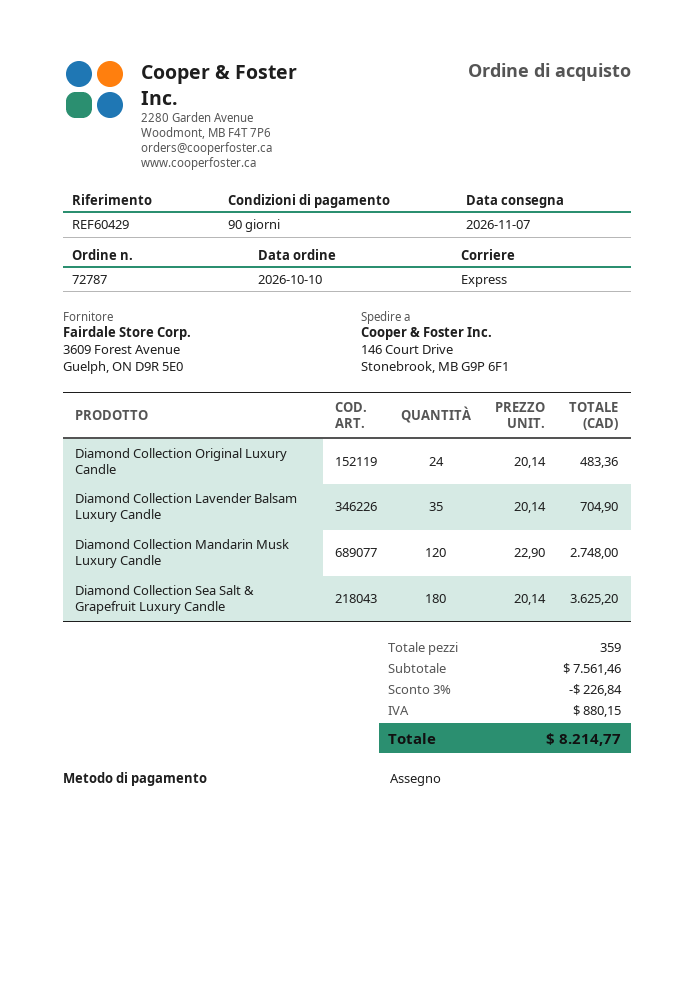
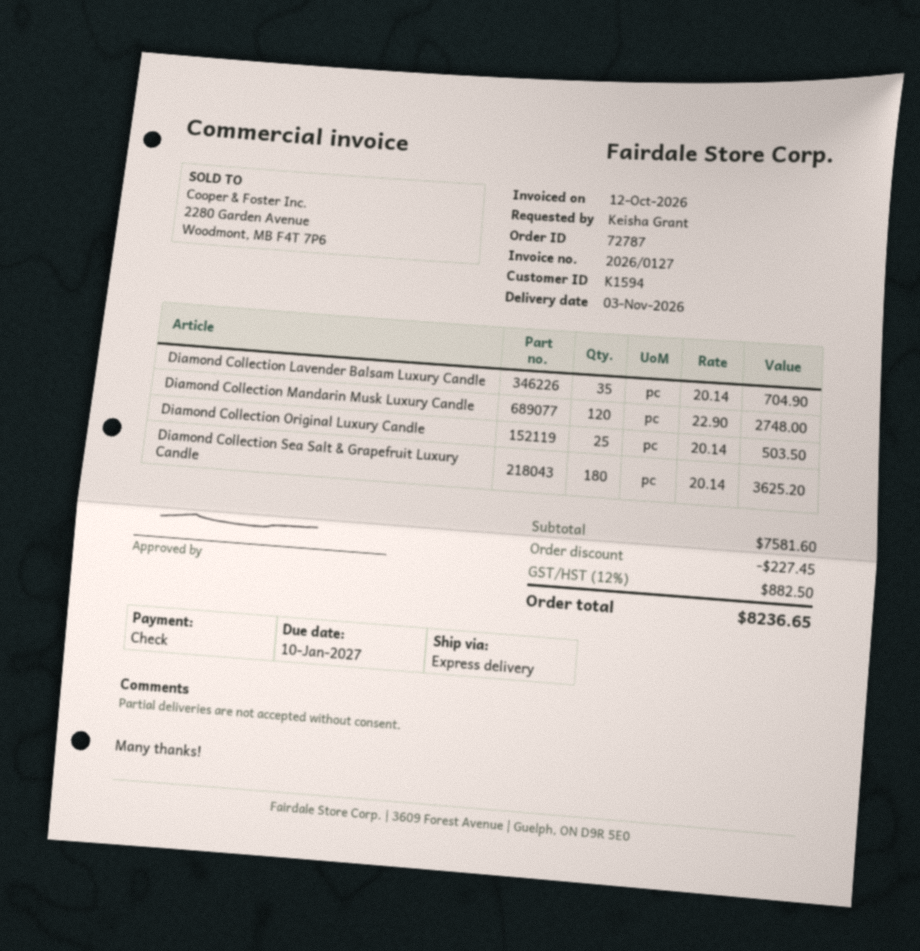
delivery date: 2026-11-07 -> 2026-11-03
Diamond Collection Original Luxury Candle: 24 x 20.14 = 483.36 -> 25 x 20.14 = 503.50
subtotal: 7561.46 -> 7581.60
discount: 226.84 -> 227.45
tax: 880.15 -> 882.50
total: 8214.77 -> 8236.65

